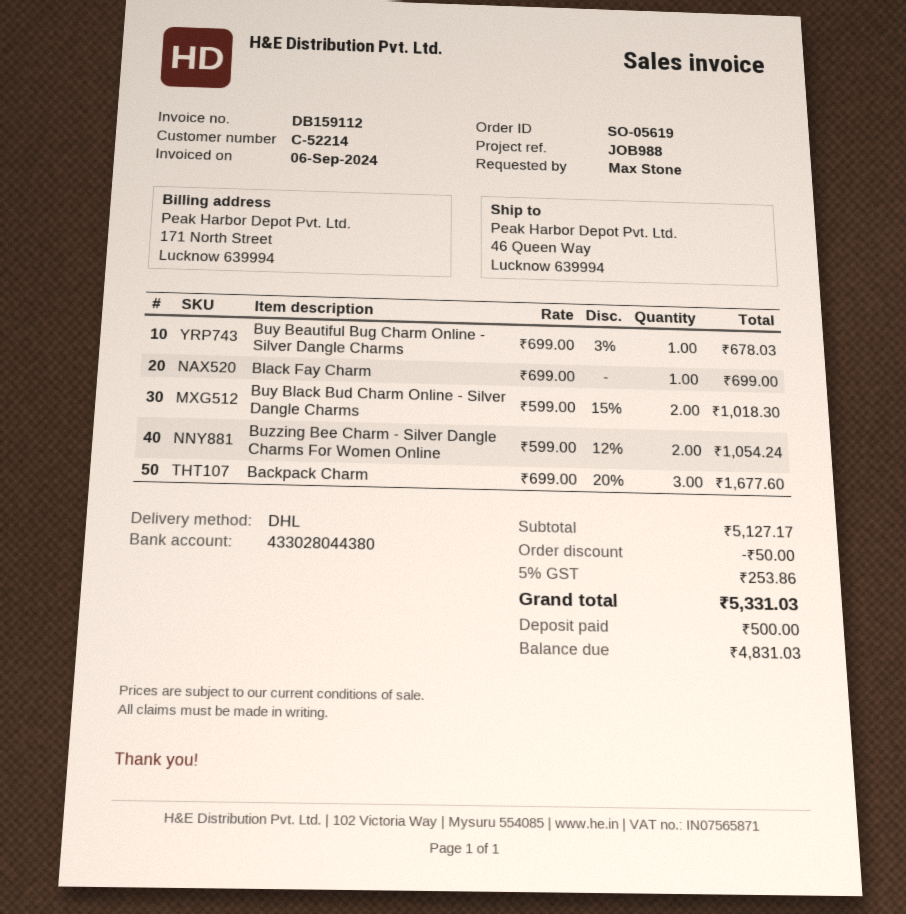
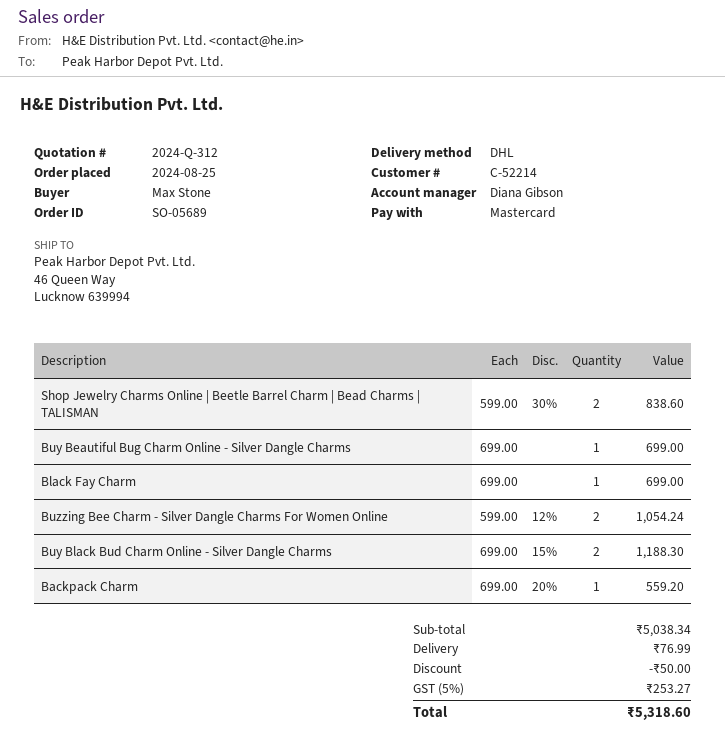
order number: SO-05619 -> SO-05689
Buy Beautiful Bug Charm Online - Silver Dangle Charms: 1 x 699.00 - 3% = 678.03 -> 1 x 699.00 = 699.00
Buy Black Bud Charm Online - Silver Dangle Charms: 2 x 599.00 - 15% = 1018.30 -> 2 x 699.00 - 15% = 1188.30
Backpack Charm: 3 x 699.00 - 20% = 1677.60 -> 1 x 699.00 - 20% = 559.20
Shop Jewelry Charms Online | Beetle Barrel Charm | Bead Charms | TALISMAN: none -> 2 x 599.00 - 30% = 838.60
subtotal: 5127.17 -> 5038.34
shipping: none -> 76.99
tax: 5% = 253.86 -> 5% = 253.27
total: 5331.03 -> 5318.60

